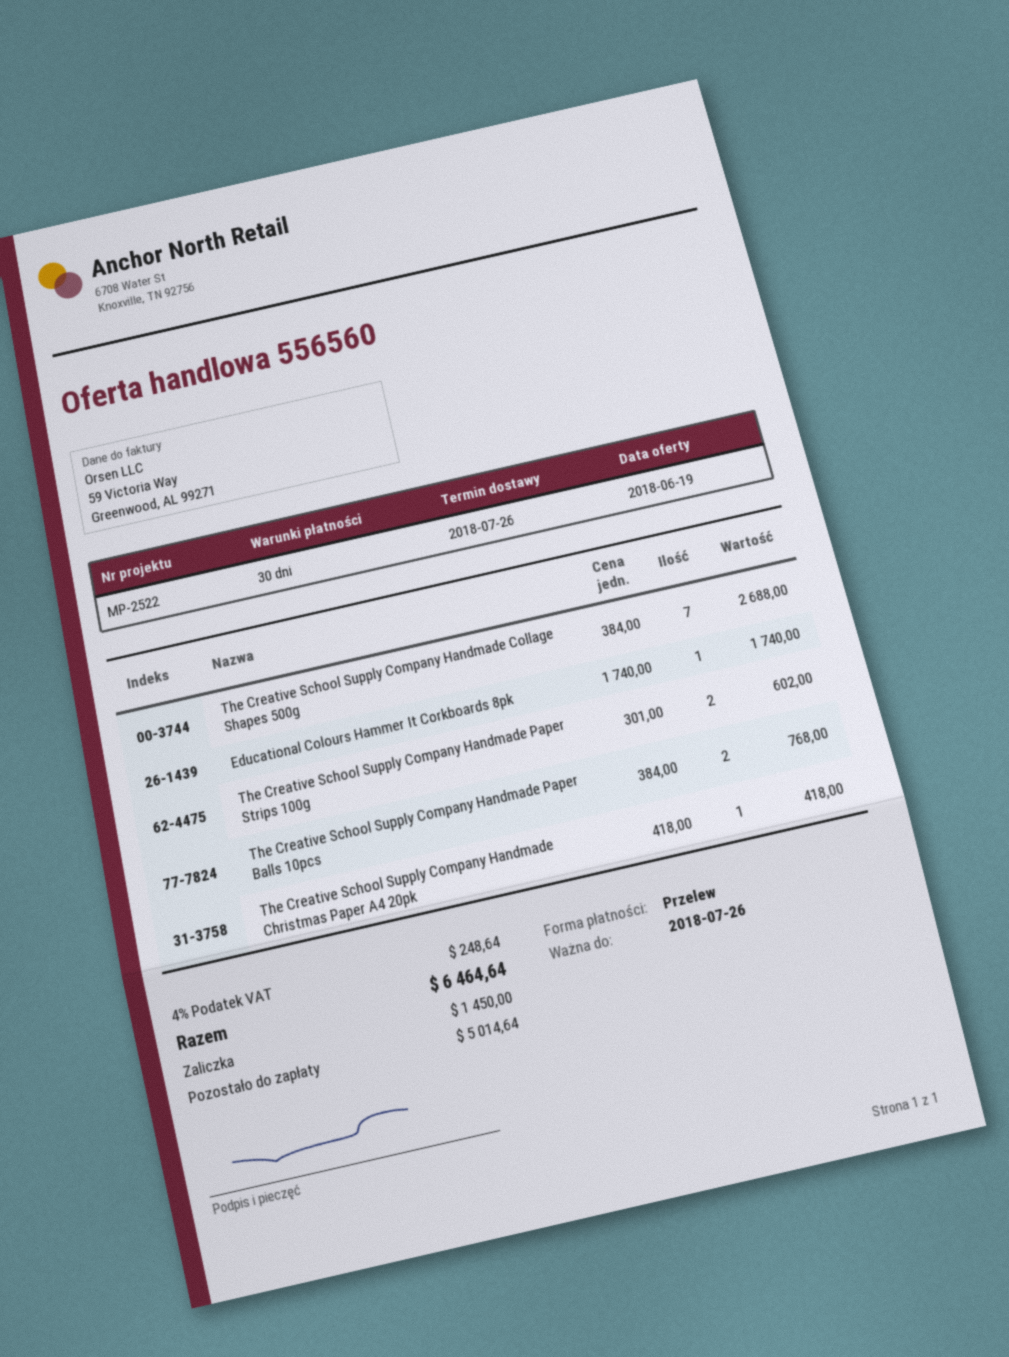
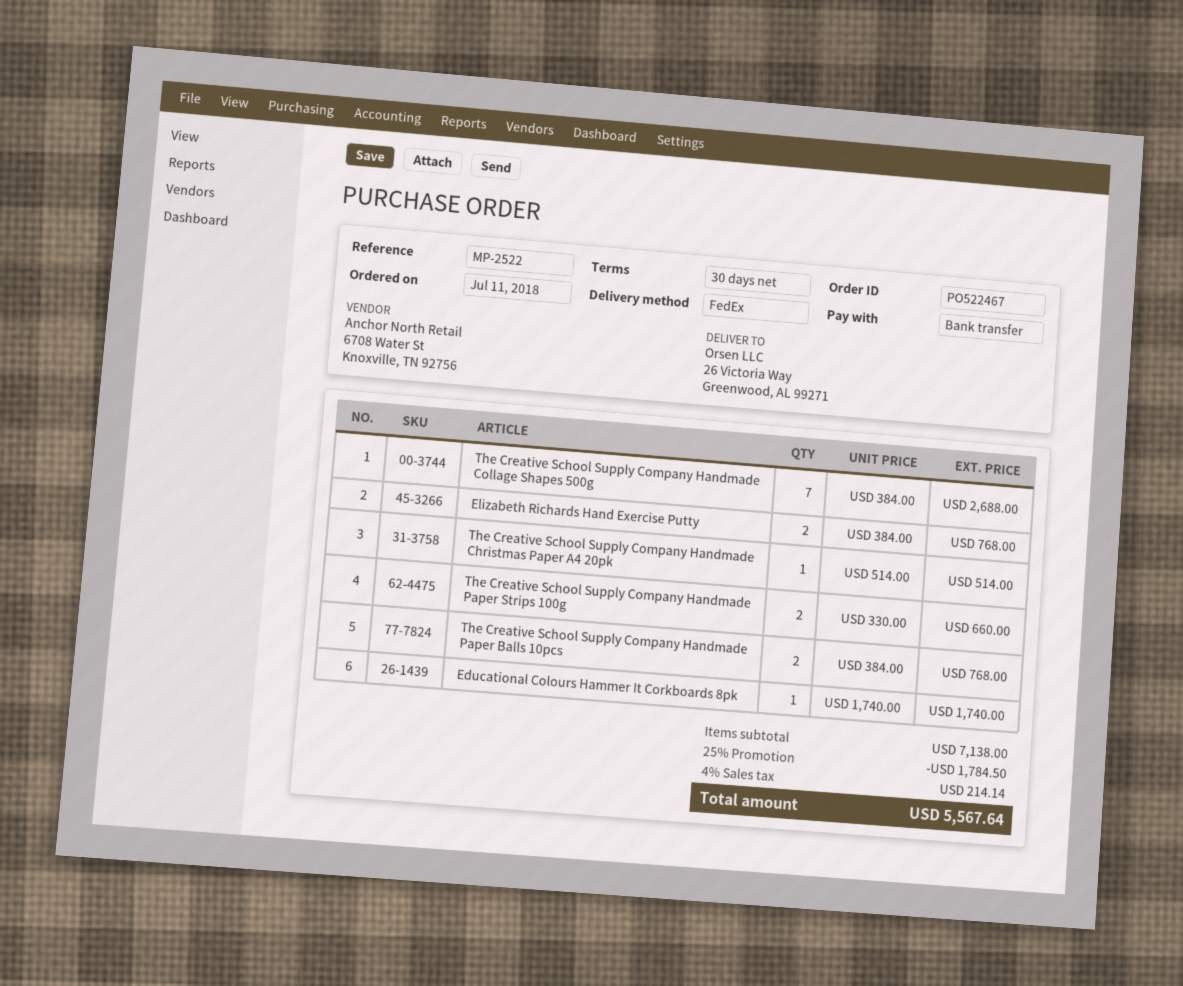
The Creative School Supply Company Handmade Paper Strips 100g: 2 x 301.00 = 602.00 -> 2 x 330.00 = 660.00
The Creative School Supply Company Handmade Christmas Paper A4 20pk: 1 x 418.00 = 418.00 -> 1 x 514.00 = 514.00
Elizabeth Richards Hand Exercise Putty: none -> 2 x 384.00 = 768.00
discount: none -> 25% = 1784.50
tax: 4% = 248.64 -> 4% = 214.14
total: 6464.64 -> 5567.64

